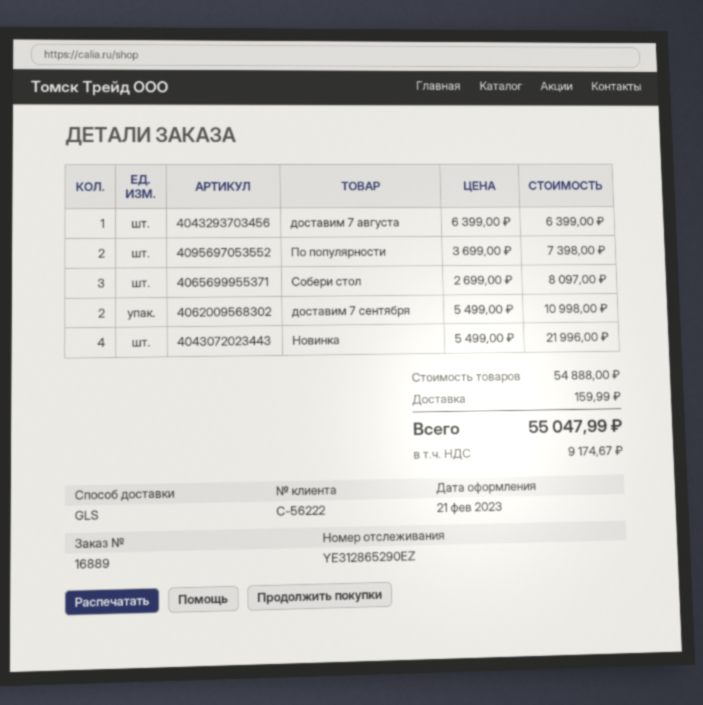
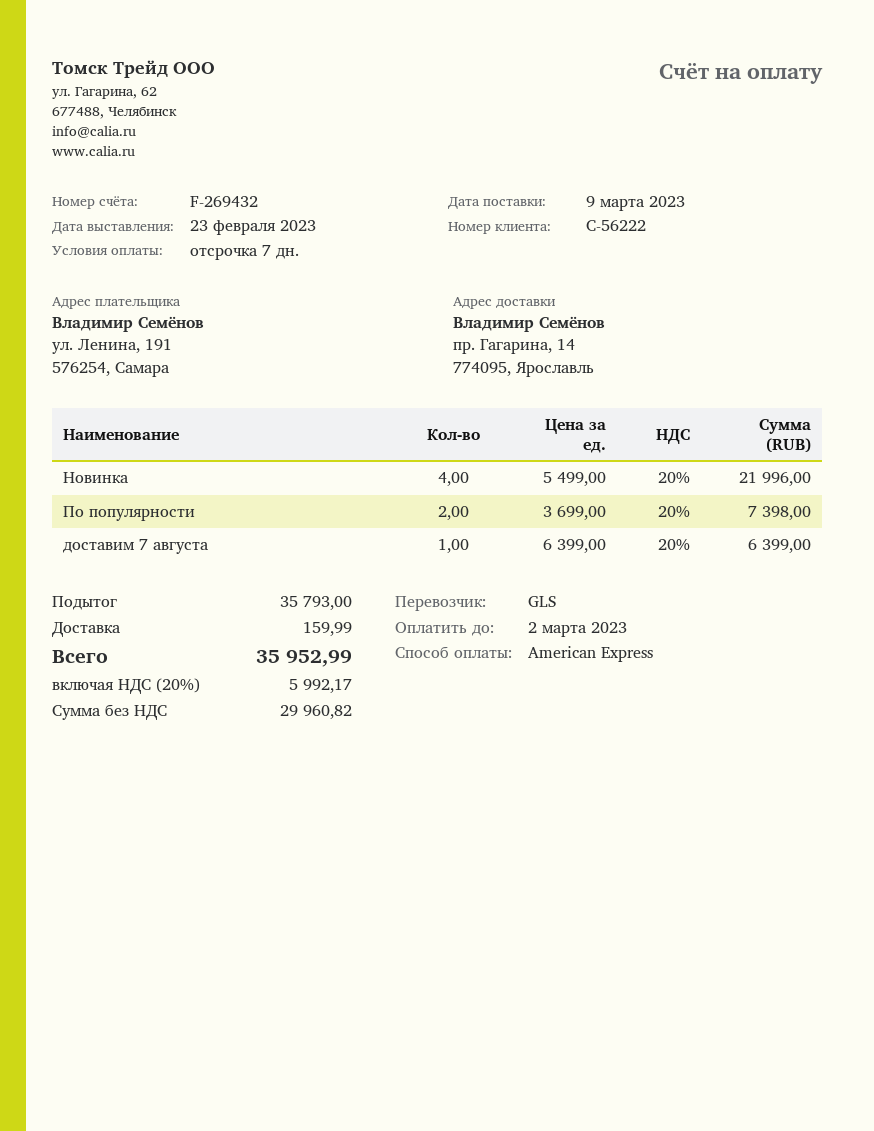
Собери стол: 3 x 2699.00 = 8097.00 -> none
доставим 7 сентября: 2 x 5499.00 = 10998.00 -> none
subtotal: 54888.00 -> 35793.00
tax: 9174.67 -> 5992.17
total: 55047.99 -> 35952.99

